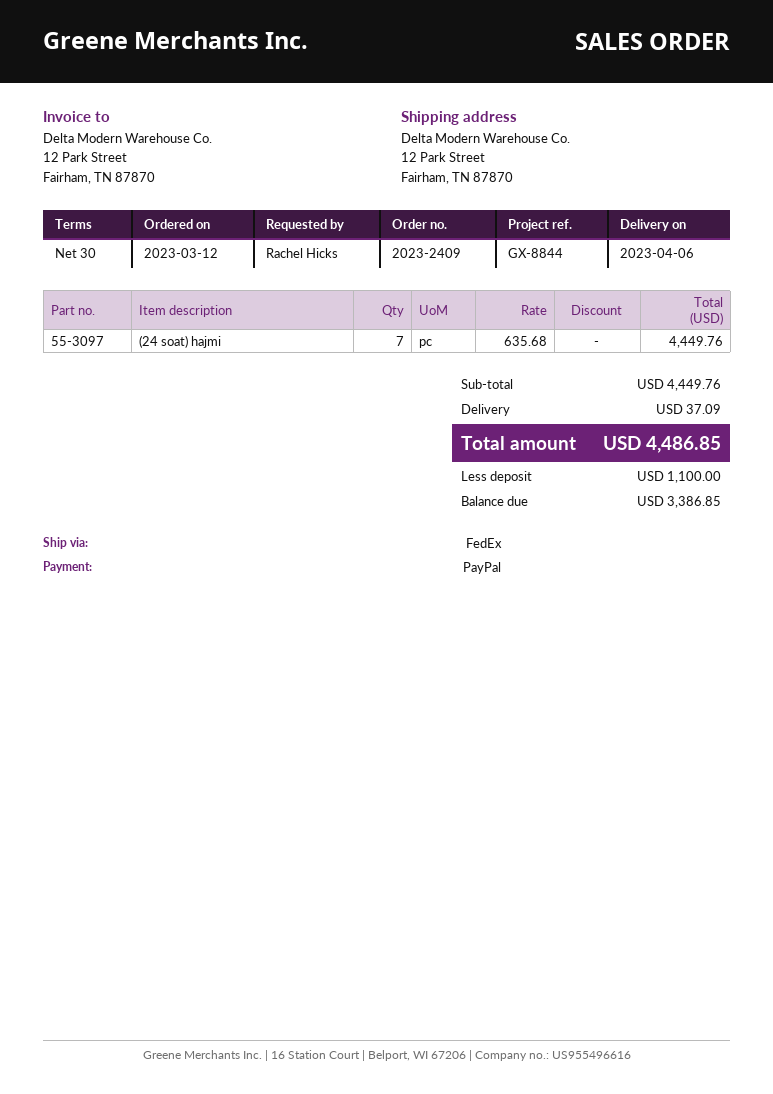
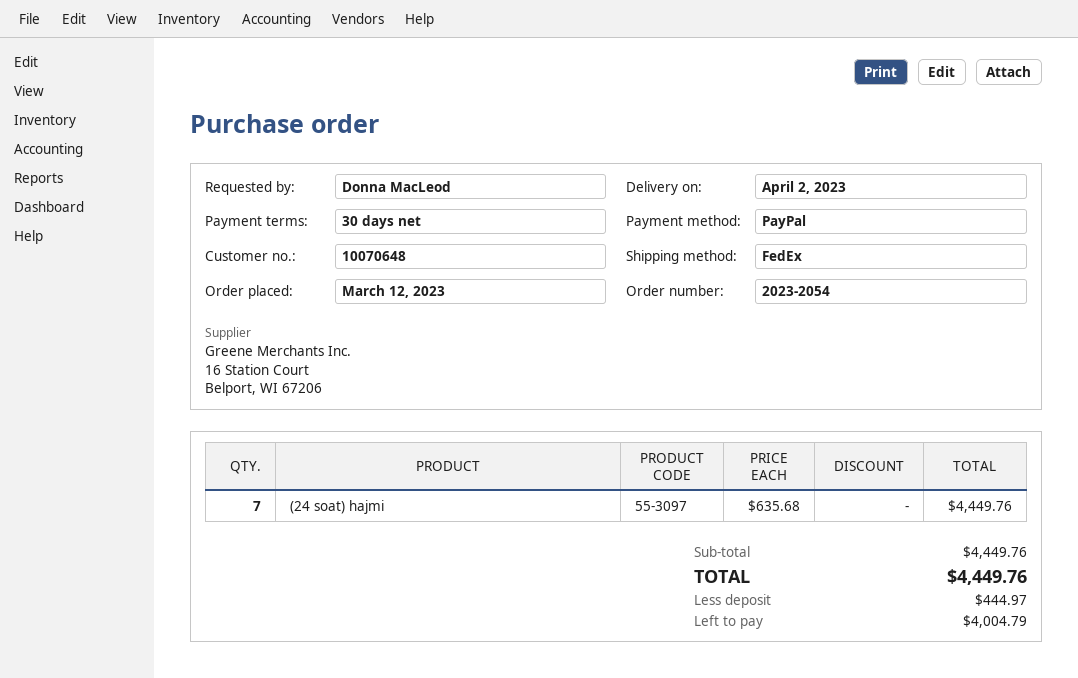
order number: 2023-2409 -> 2023-2054
delivery date: 2023-04-06 -> 2023-04-02
ordered by: Rachel Hicks -> Donna MacLeod
shipping: 37.09 -> none
total: 4486.85 -> 4449.76
deposit: 1100.00 -> 444.97
balance: 3386.85 -> 4004.79

